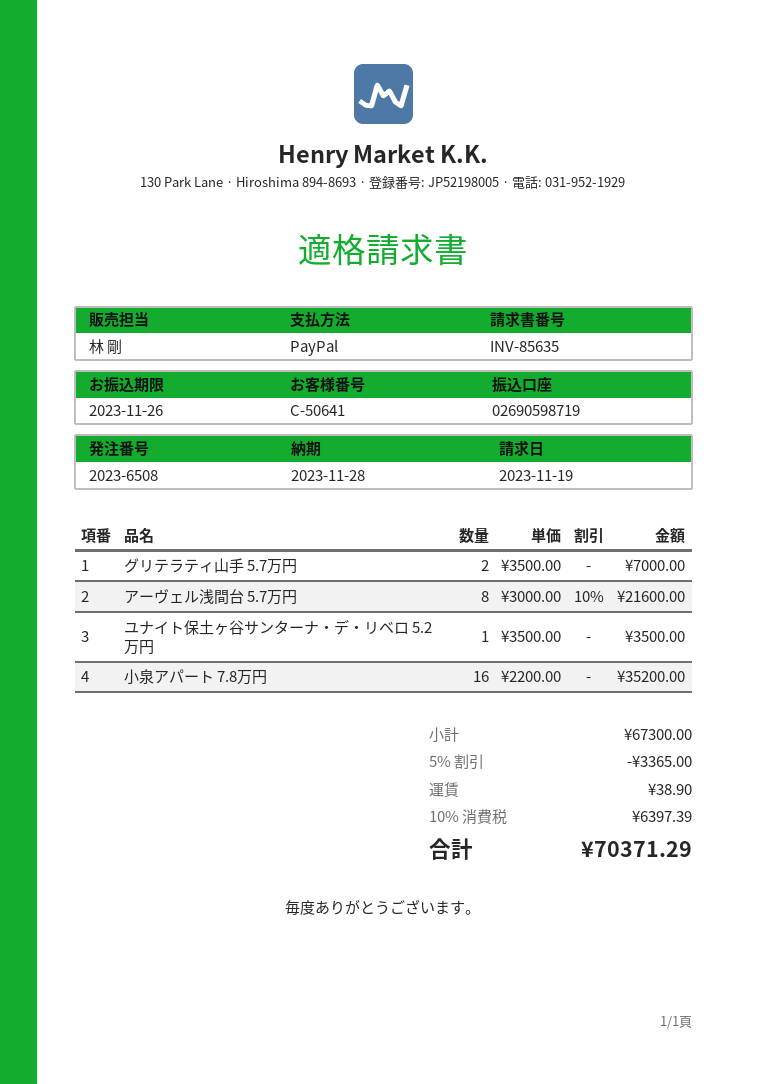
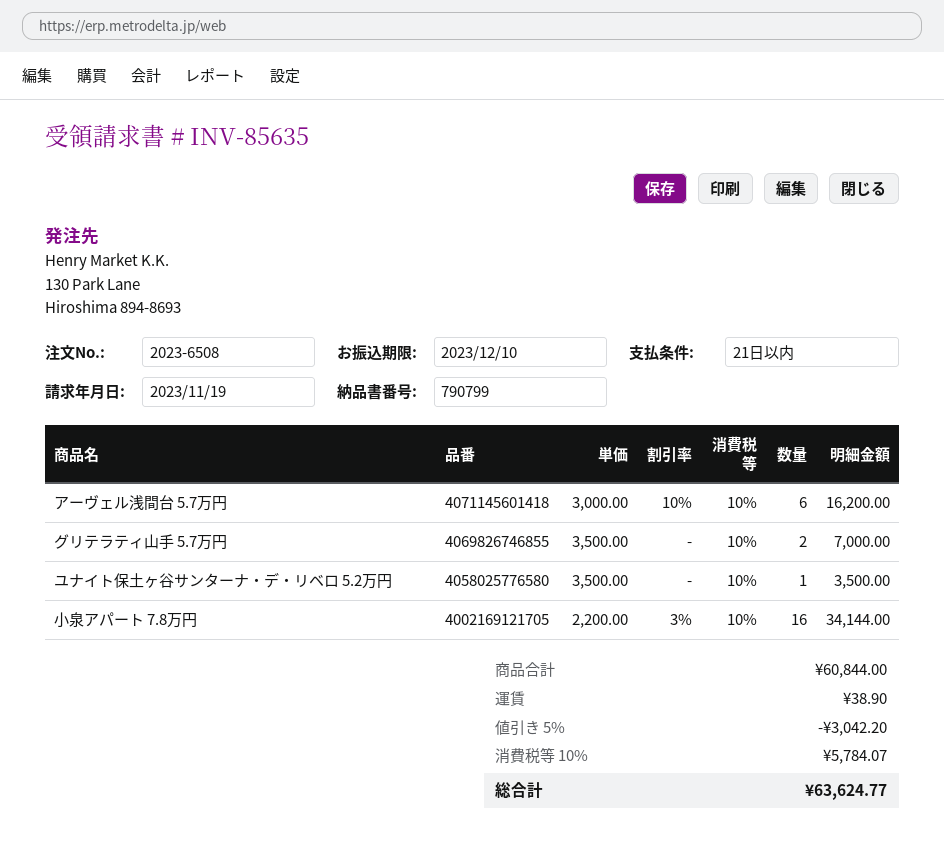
due date: 2023-11-26 -> 2023-12-10
アーヴェル浅間台 5.7万円: 8 x 3000.00 - 10% = 21600.00 -> 6 x 3000.00 - 10% = 16200.00
小泉アパート 7.8万円: 16 x 2200.00 = 35200.00 -> 16 x 2200.00 - 3% = 34144.00
subtotal: 67300.00 -> 60844.00
discount: 5% = 3365.00 -> 5% = 3042.20
tax: 10% = 6397.39 -> 10% = 5784.07
total: 70371.29 -> 63624.77

